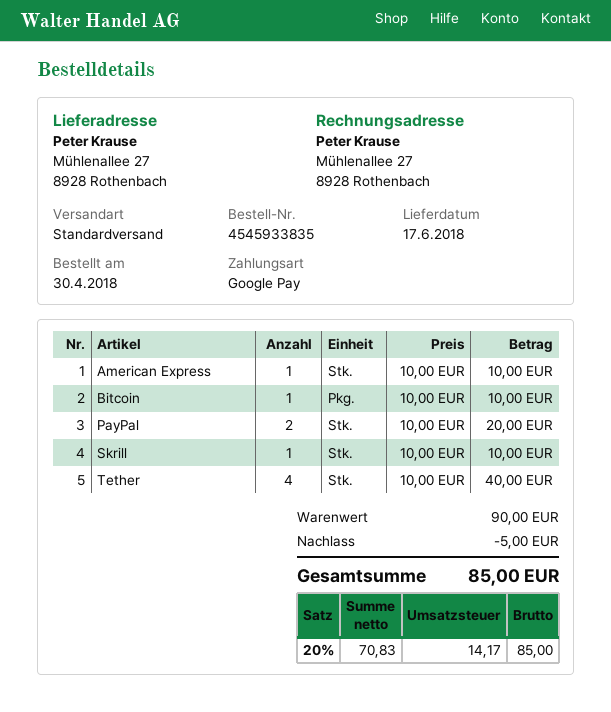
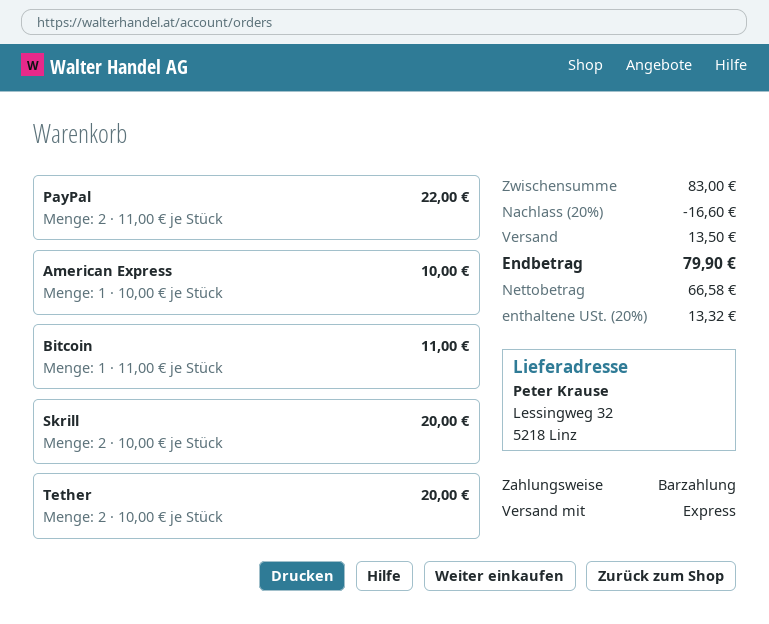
payment method: Google Pay -> cash
shipping method: standard -> express
ship to: Mühlenallee 27, 8928 Rothenbach -> Lessingweg 32, 5218 Linz
Bitcoin: 1 x 10.00 = 10.00 -> 1 x 11.00 = 11.00
PayPal: 2 x 10.00 = 20.00 -> 2 x 11.00 = 22.00
Skrill: 1 x 10.00 = 10.00 -> 2 x 10.00 = 20.00
Tether: 4 x 10.00 = 40.00 -> 2 x 10.00 = 20.00
subtotal: 90.00 -> 83.00
discount: 5.00 -> 16.60
shipping: none -> 13.50
net: 70.83 -> 66.58
tax: 20% = 14.17 -> 20% = 13.32
total: 85.00 -> 79.90

